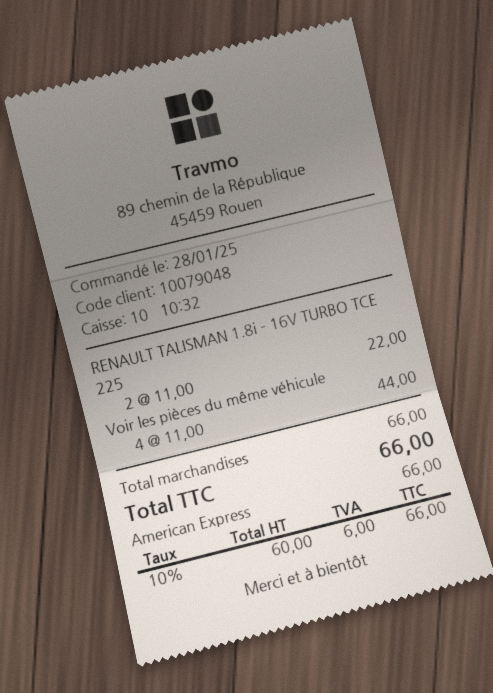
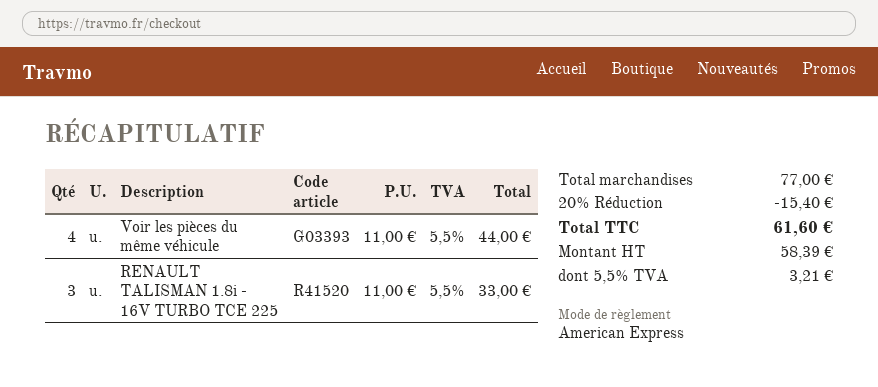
RENAULT TALISMAN 1.8i - 16V TURBO TCE 225: 2 x 11.00 = 22.00 -> 3 x 11.00 = 33.00
subtotal: 66.00 -> 77.00
discount: none -> 20% = 15.40
net: 60.00 -> 58.39
tax: 10% = 6.00 -> 5.5% = 3.21
total: 66.00 -> 61.60

